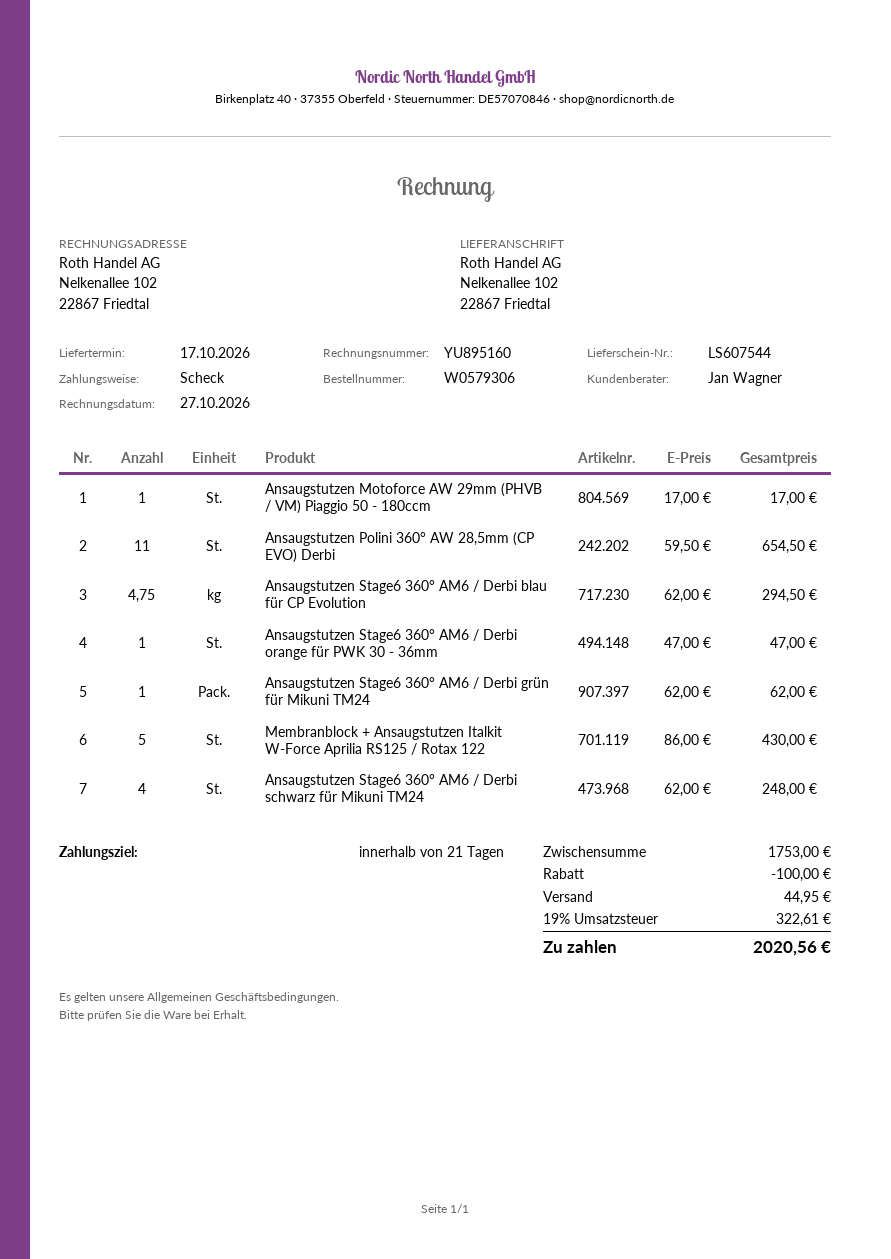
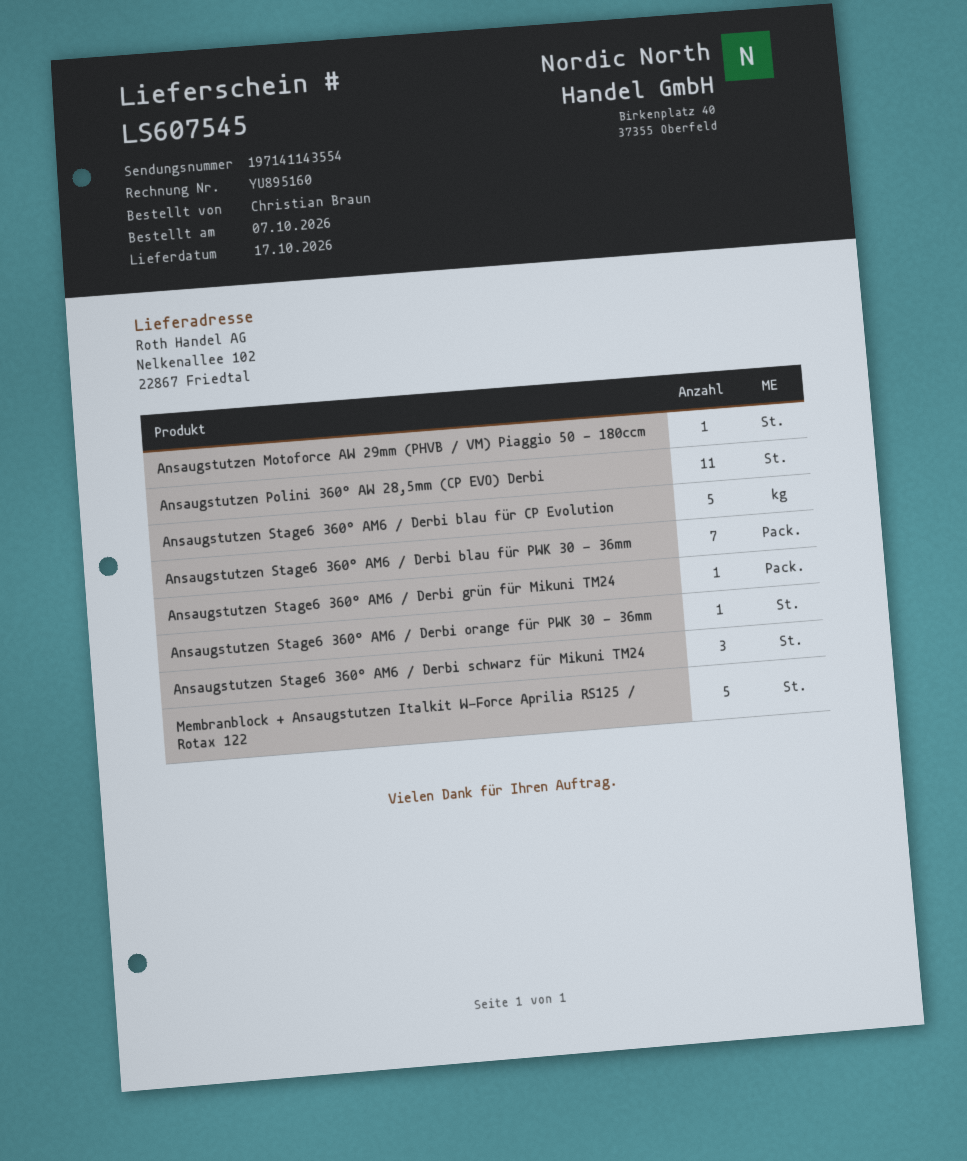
delivery note number: LS607544 -> LS607545
Ansaugstutzen Stage6 360° AM6 / Derbi blau für CP Evolution: 4.75 -> 5
Ansaugstutzen Stage6 360° AM6 / Derbi schwarz für Mikuni TM24: 4 -> 3
Ansaugstutzen Stage6 360° AM6 / Derbi blau für PWK 30 - 36mm: none -> 7

